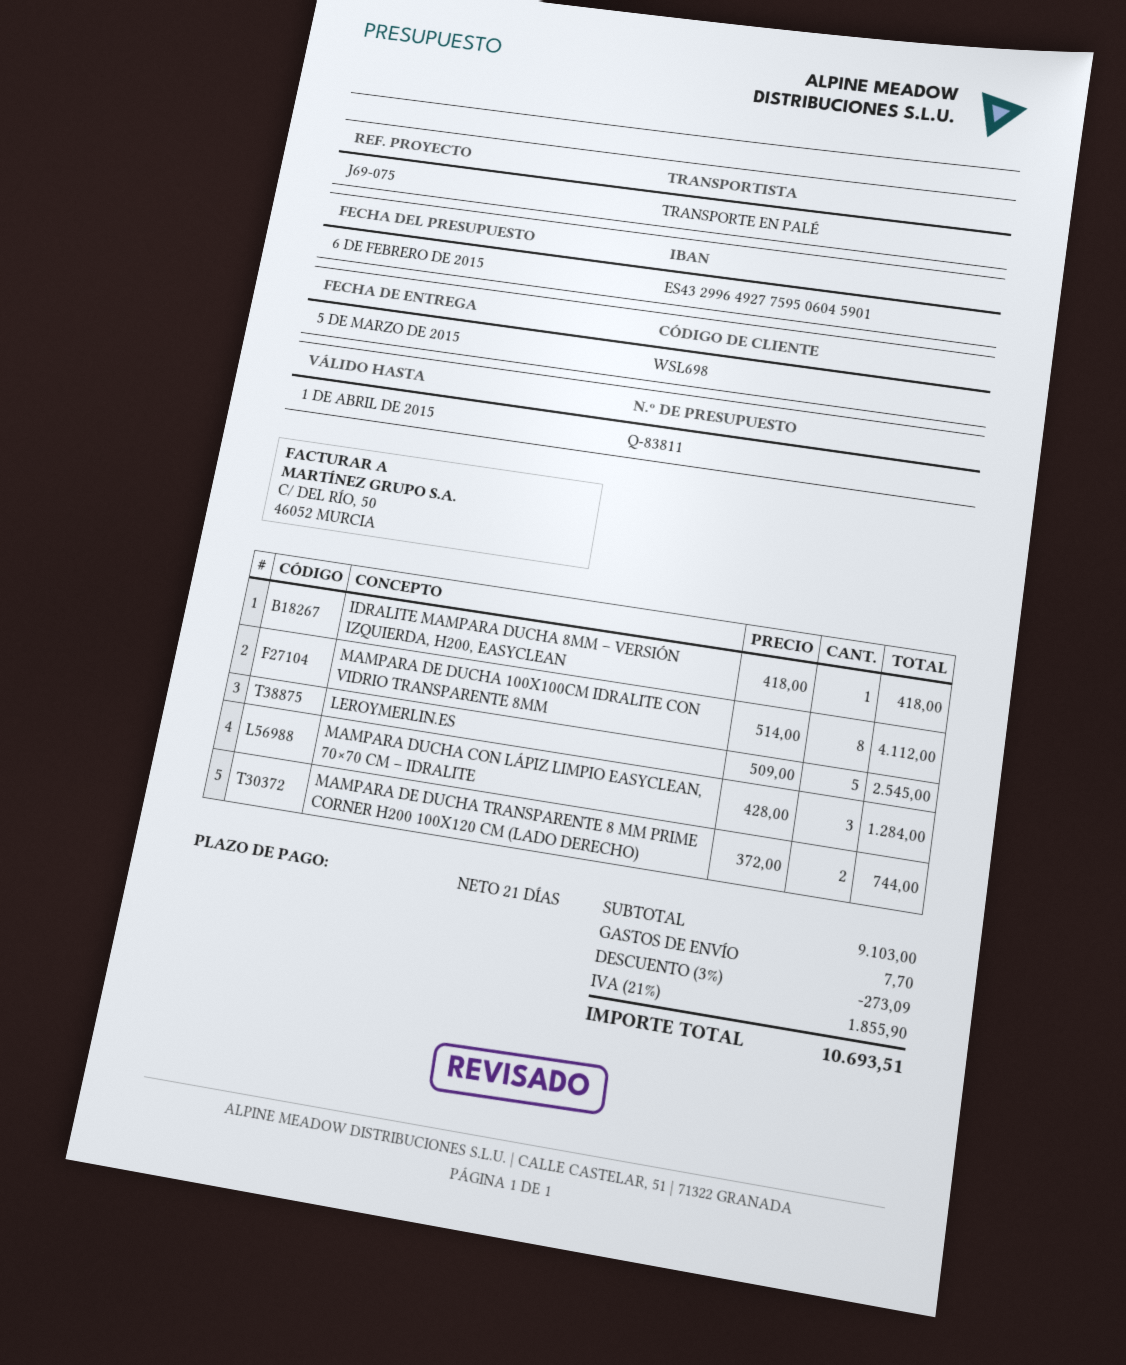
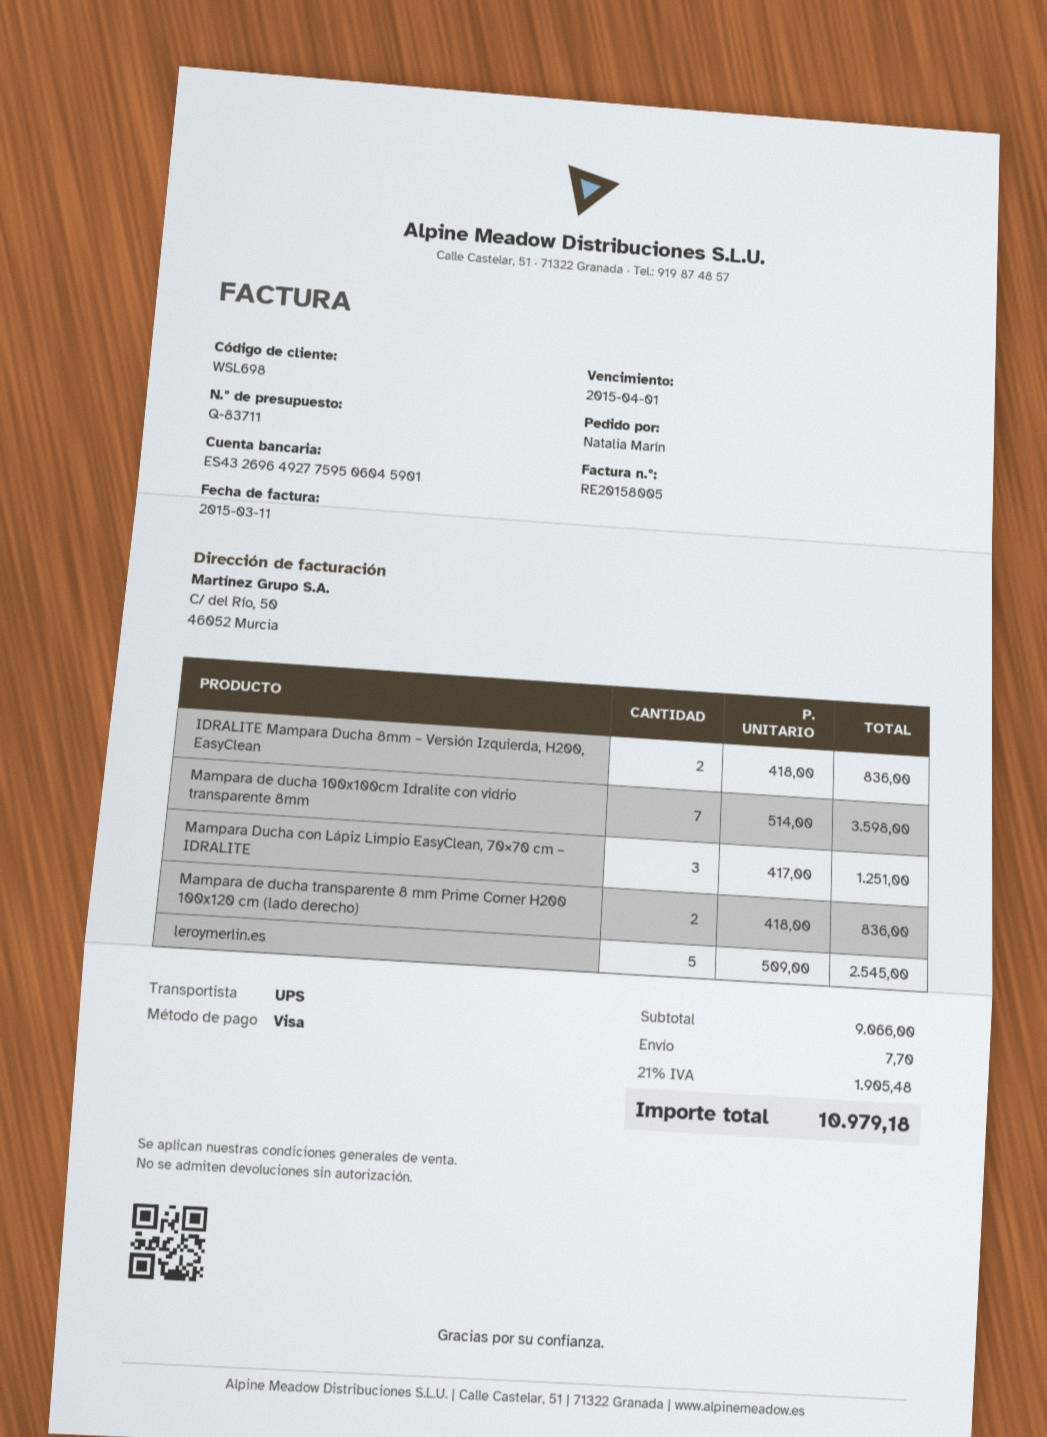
quote number: Q-83811 -> Q-83711
bank account: ES4329964927759506045901 -> ES4326964927759506045901
shipping method: pallet freight -> UPS
IDRALITE MAMPARA DUCHA 8MM – VERSIÓN IZQUIERDA, H200, EASYCLEAN: 1 x 418.00 = 418.00 -> 2 x 418.00 = 836.00
MAMPARA DE DUCHA 100X100CM IDRALITE CON VIDRIO TRANSPARENTE 8MM: 8 x 514.00 = 4112.00 -> 7 x 514.00 = 3598.00
MAMPARA DUCHA CON LÁPIZ LIMPIO EASYCLEAN, 70×70 CM – IDRALITE: 3 x 428.00 = 1284.00 -> 3 x 417.00 = 1251.00
MAMPARA DE DUCHA TRANSPARENTE 8 MM PRIME CORNER H200 100X120 CM (LADO DERECHO): 2 x 372.00 = 744.00 -> 2 x 418.00 = 836.00
subtotal: 9103.00 -> 9066.00
discount: 3% = 273.09 -> none
tax: 21% = 1855.90 -> 21% = 1905.48
total: 10693.51 -> 10979.18

